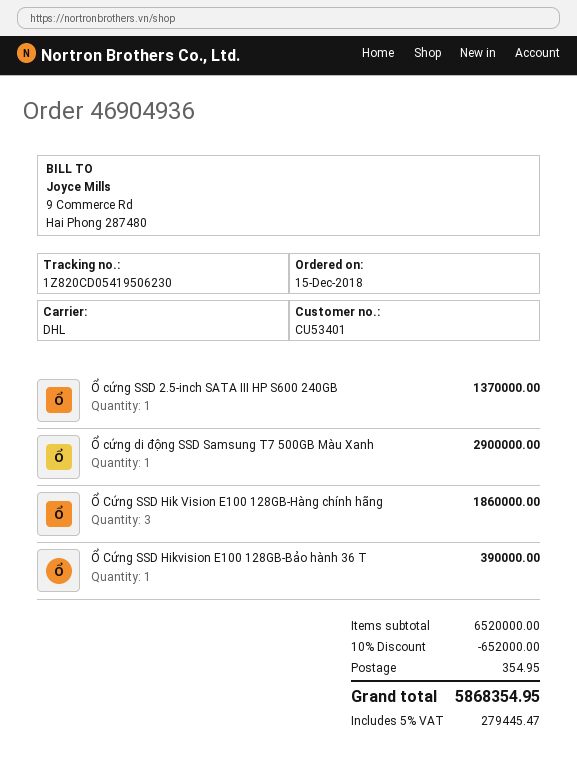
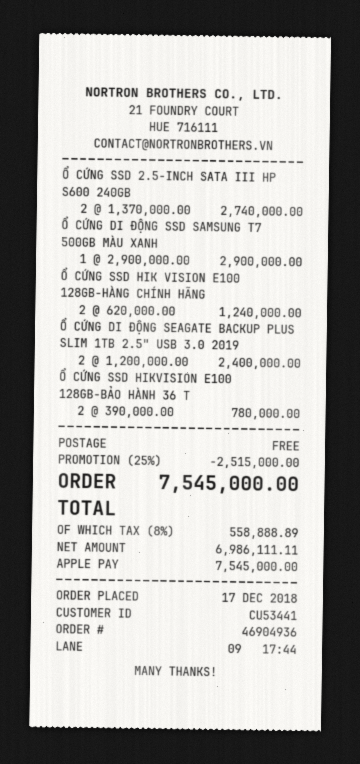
order date: 2018-12-15 -> 2018-12-17
customer number: CU53401 -> CU53441
Ổ cứng SSD 2.5-inch SATA III HP S600 240GB: 1 for 1370000.00 -> 2 for 2740000.00
Ổ Cứng SSD Hik Vision E100 128GB-Hàng chính hãng: 3 for 1860000.00 -> 2 for 1240000.00
Ổ Cứng SSD Hikvision E100 128GB-Bảo hành 36 T: 1 for 390000.00 -> 2 for 780000.00
Ổ CỨNG DI ĐỘNG SEAGATE BACKUP PLUS SLIM 1TB 2.5" USB 3.0 2019: none -> 2 for 2400000.00
discount: 10% = 652000.00 -> 25% = 2515000.00
shipping: 354.95 -> 0.00
tax: 5% = 279445.47 -> 8% = 558888.89
total: 5868354.95 -> 7545000.00

